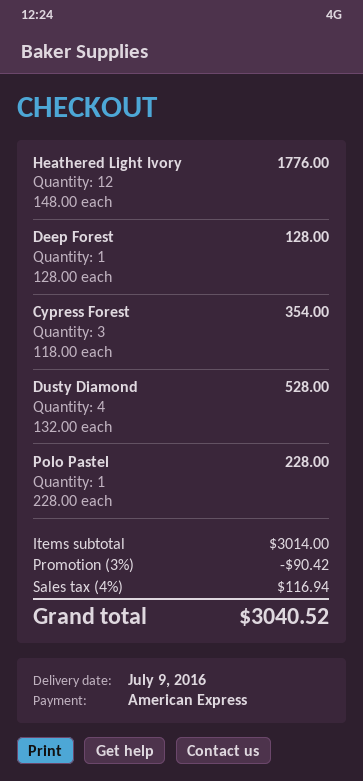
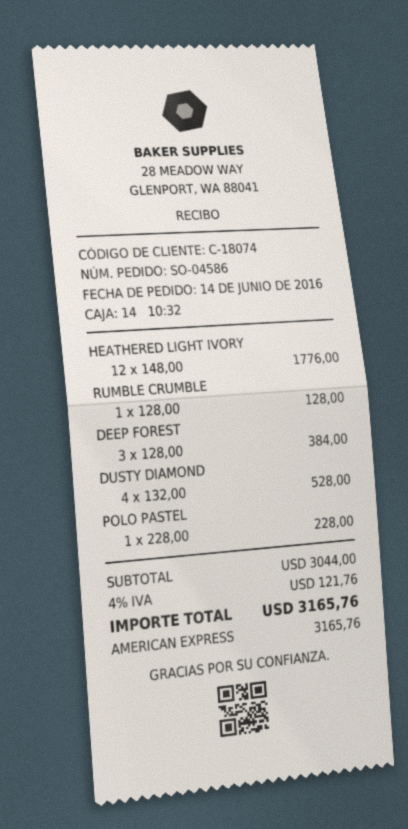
Deep Forest: 1 x 128.00 = 128.00 -> 3 x 128.00 = 384.00
Cypress Forest: 3 x 118.00 = 354.00 -> none
RUMBLE CRUMBLE: none -> 1 x 128.00 = 128.00
subtotal: 3014.00 -> 3044.00
discount: 3% = 90.42 -> none
tax: 4% = 116.94 -> 4% = 121.76
total: 3040.52 -> 3165.76

